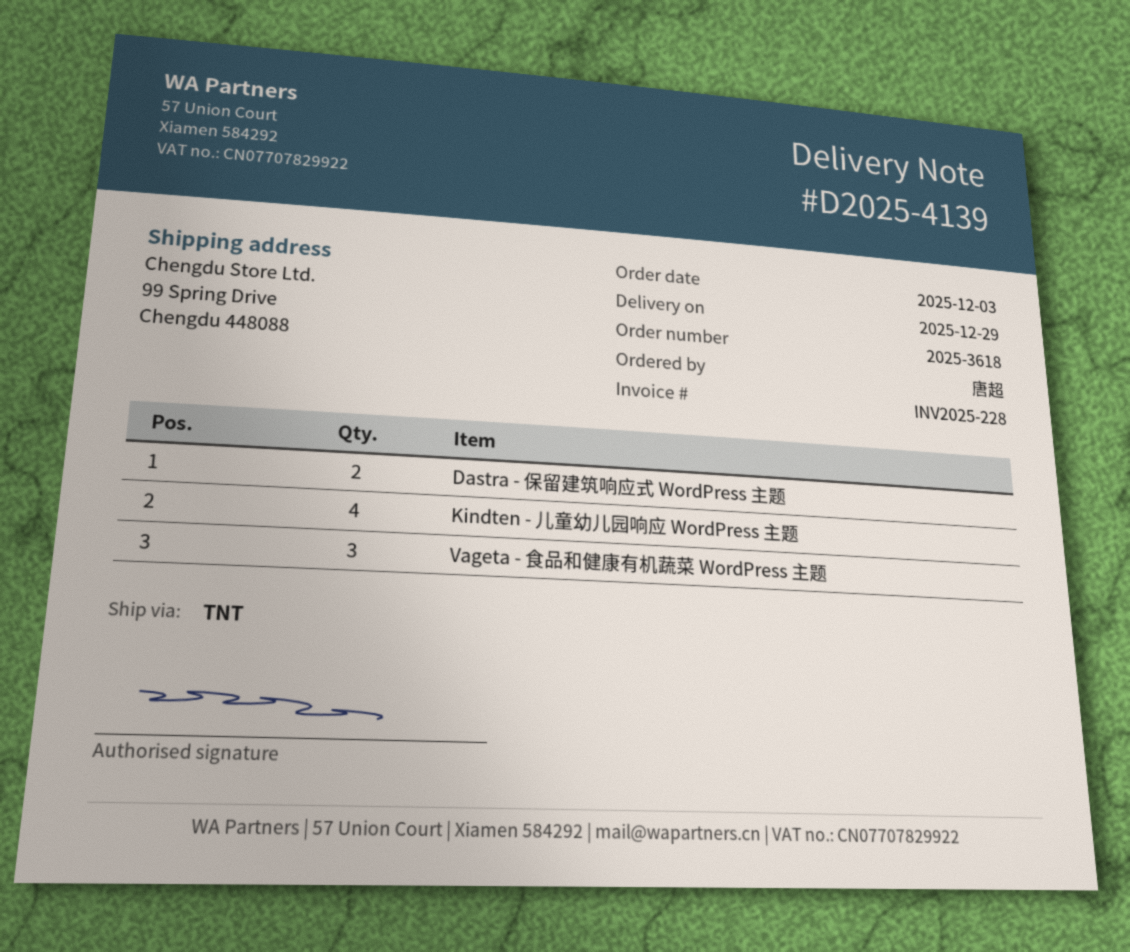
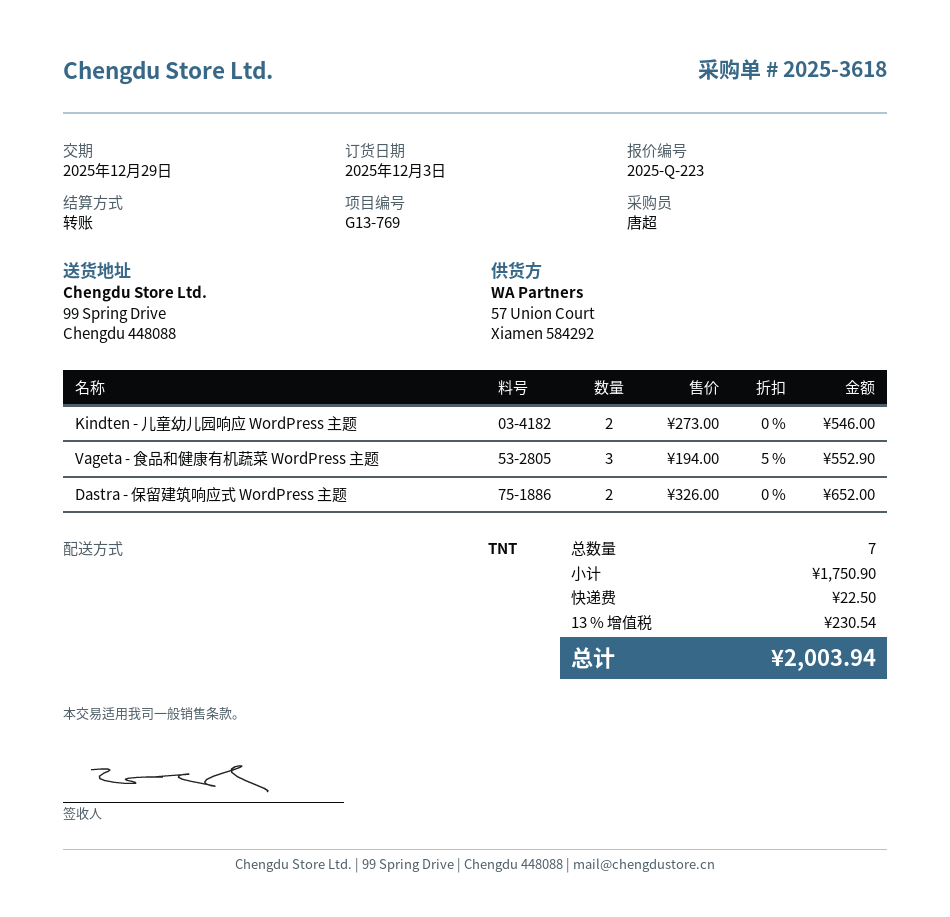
Kindten - 儿童幼儿园响应 WordPress 主题: 4 -> 2

